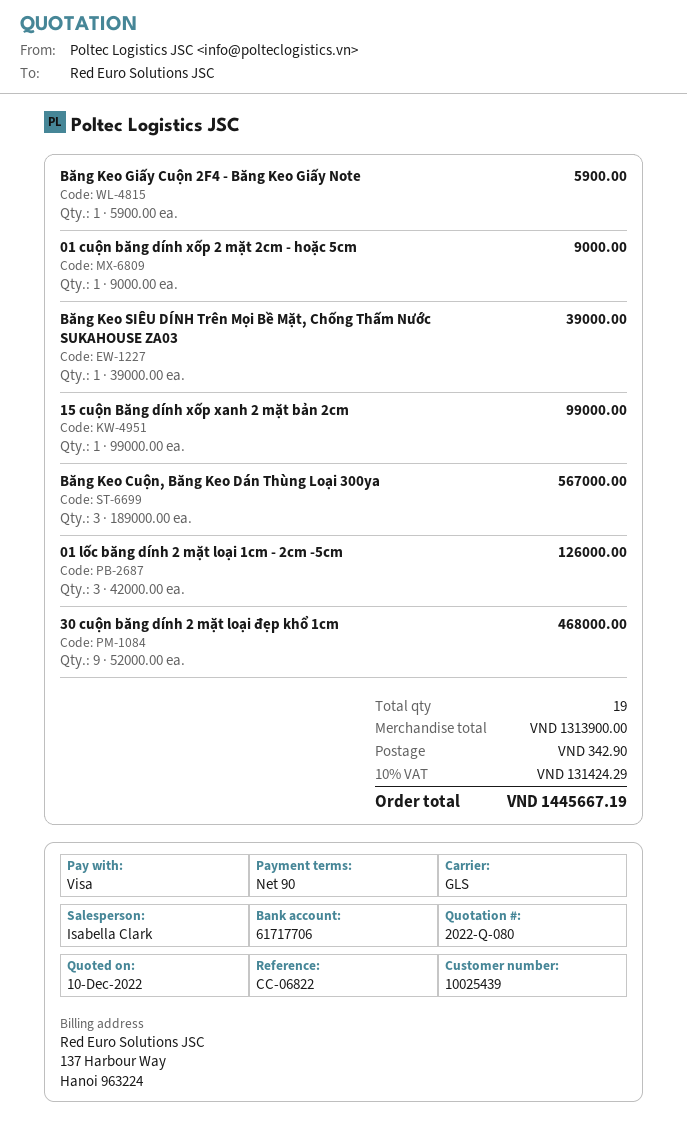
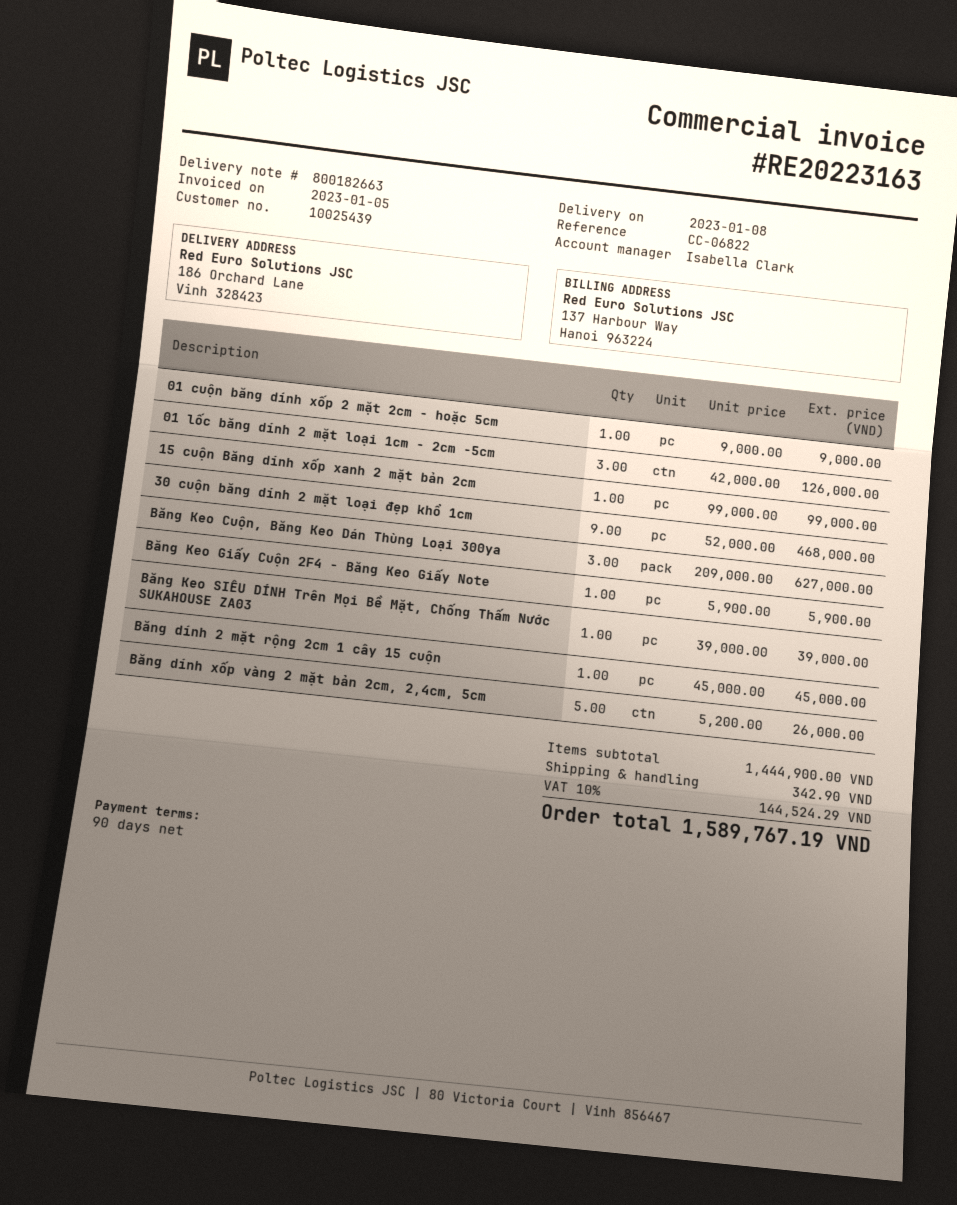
Băng Keo Cuộn, Băng Keo Dán Thùng Loại 300ya: 3 x 189000.00 = 567000.00 -> 3 x 209000.00 = 627000.00
Băng dính 2 mặt rộng 2cm 1 cây 15 cuộn: none -> 1 x 45000.00 = 45000.00
Băng dính xốp vàng 2 mặt bản 2cm, 2,4cm, 5cm: none -> 5 x 5200.00 = 26000.00
subtotal: 1313900.00 -> 1444900.00
tax: 10% = 131424.29 -> 10% = 144524.29
total: 1445667.19 -> 1589767.19

